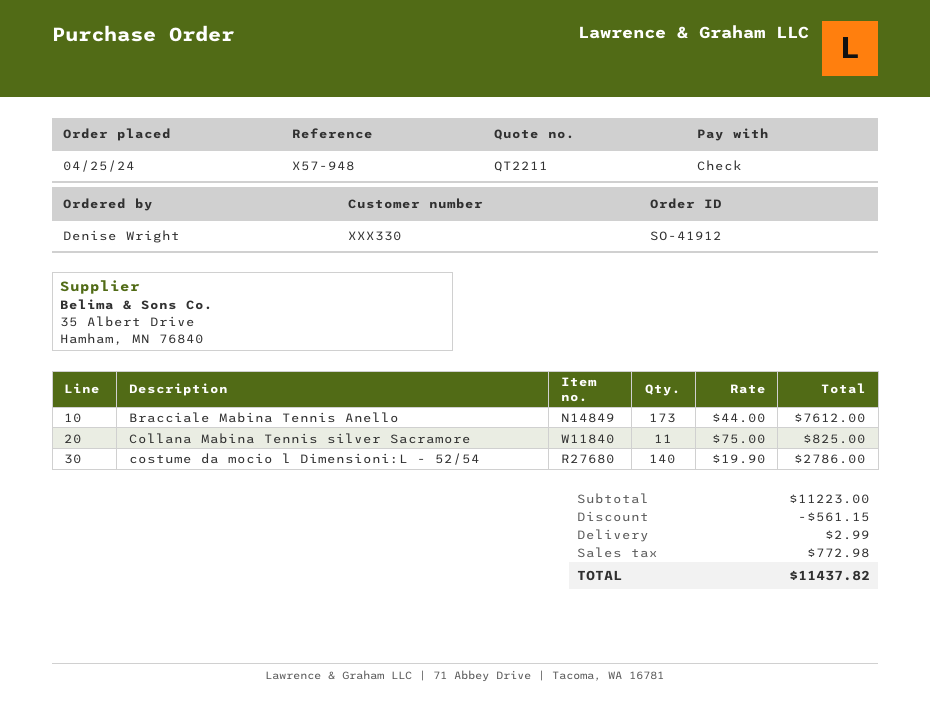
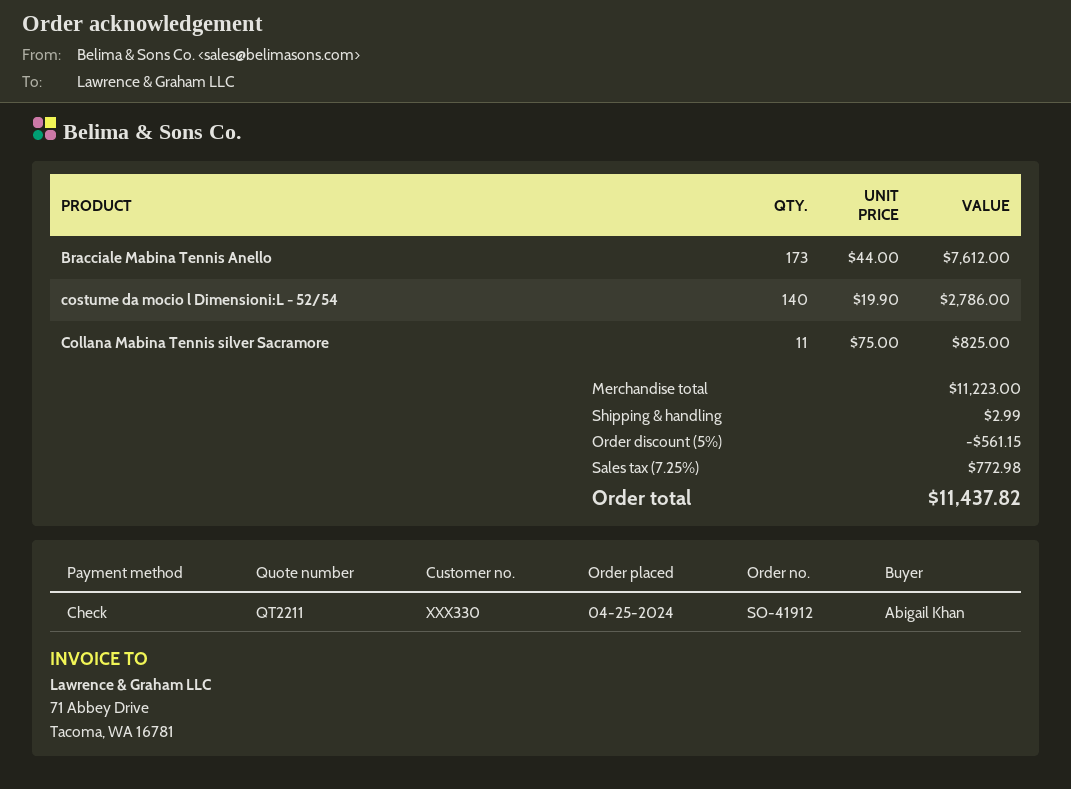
ordered by: Denise Wright -> Abigail Khan

